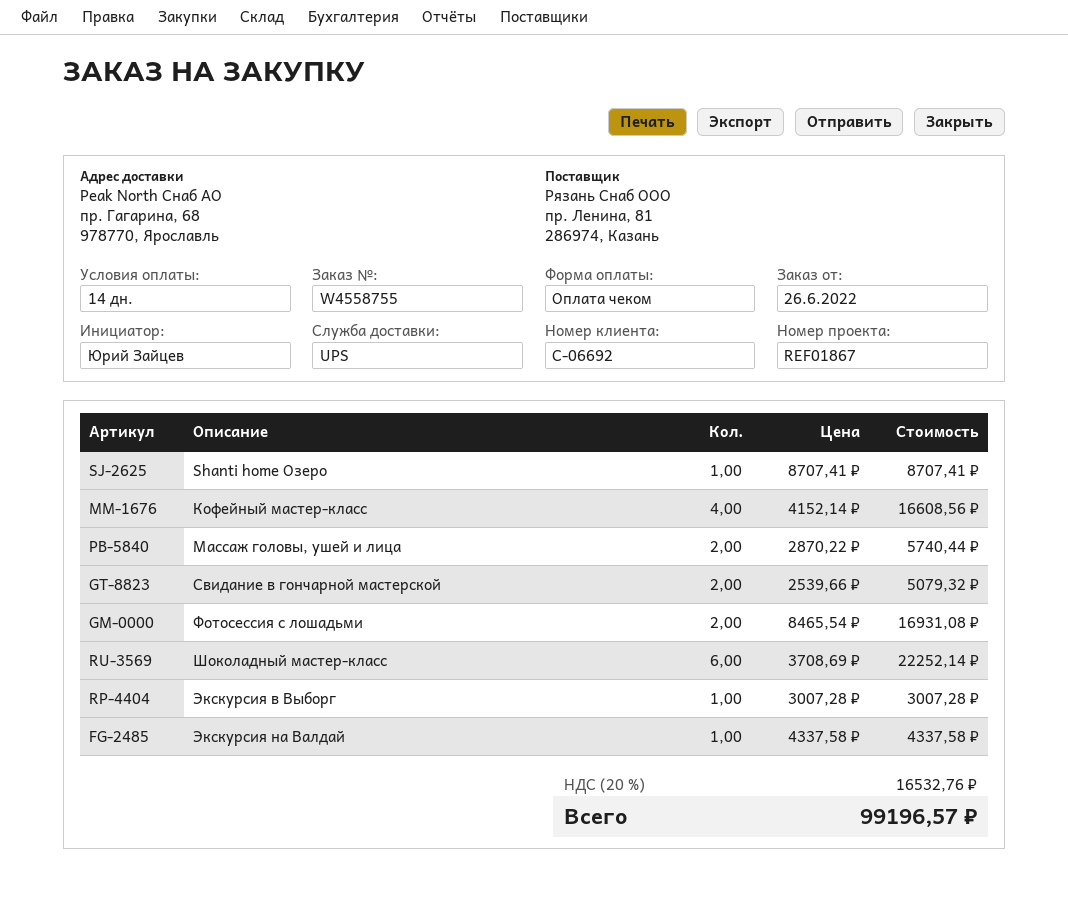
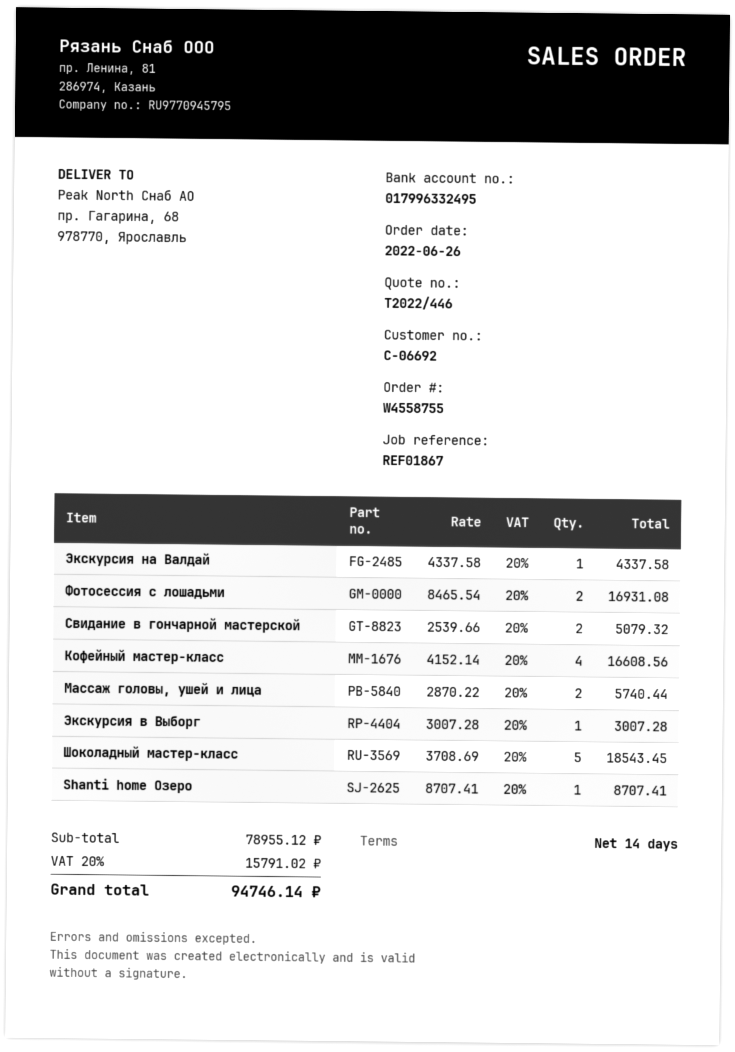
Шоколадный мастер-класс: 6 x 3708.69 = 22252.14 -> 5 x 3708.69 = 18543.45
tax: 20% = 16532.76 -> 20% = 15791.02
total: 99196.57 -> 94746.14

